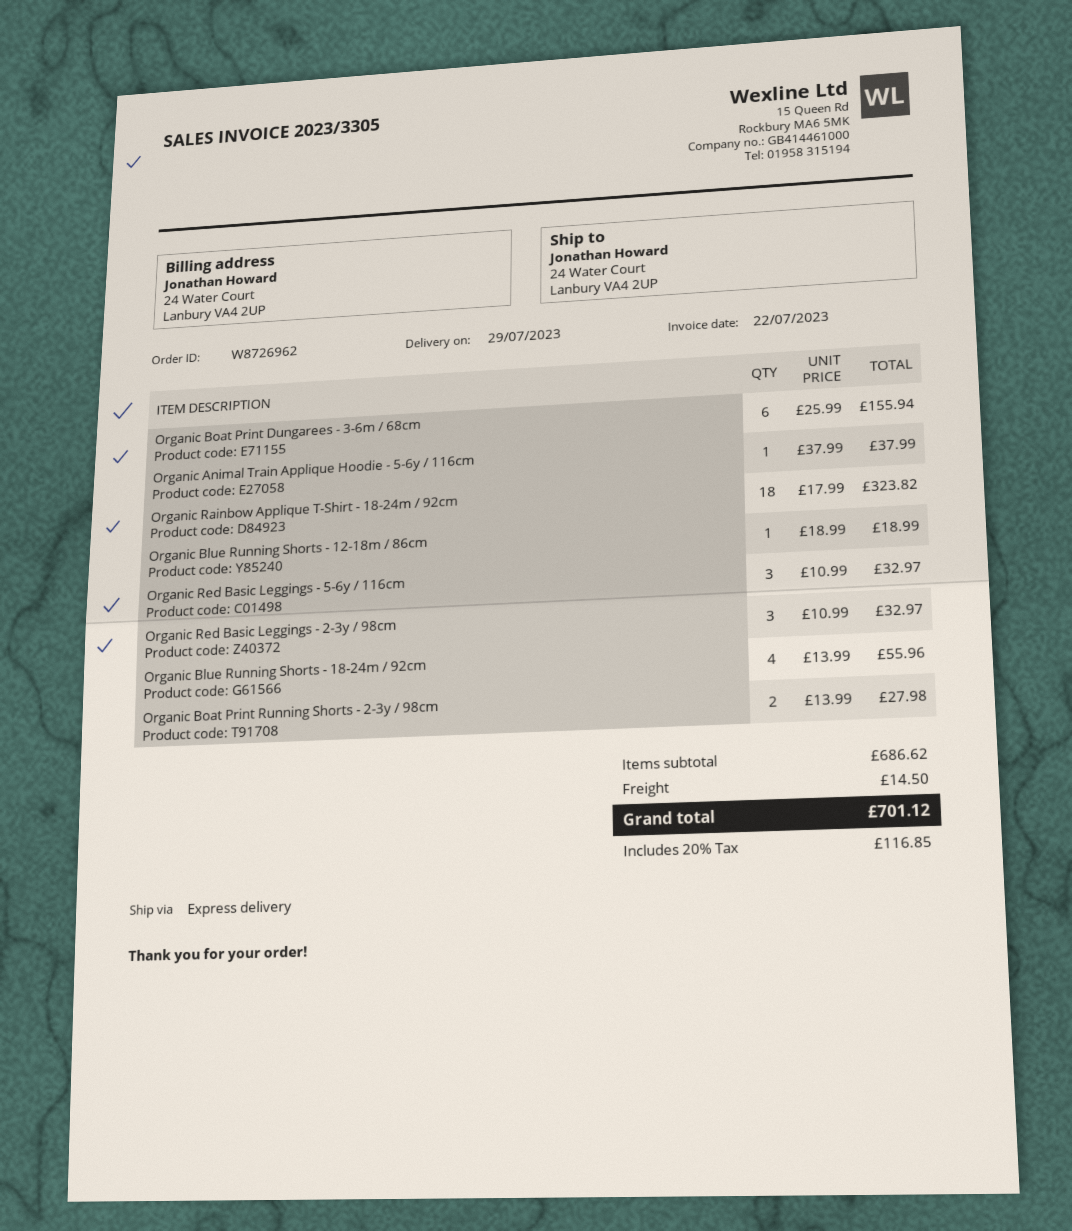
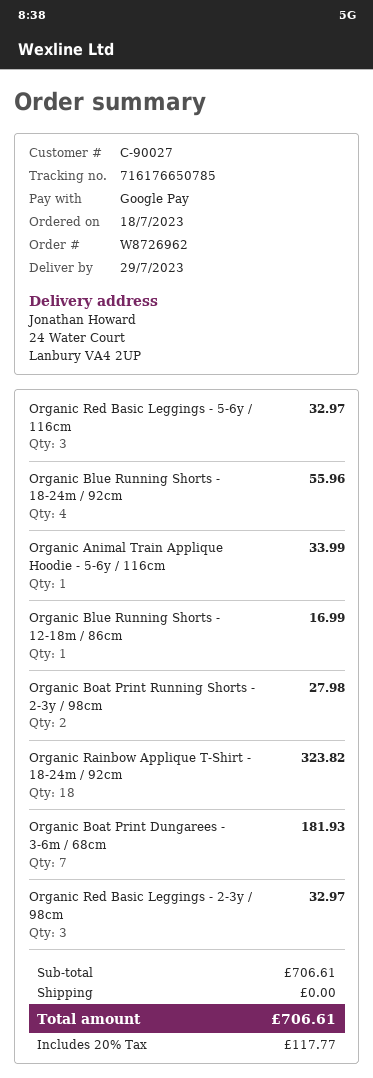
Organic Boat Print Dungarees - 3-6m / 68cm: 6 for 155.94 -> 7 for 181.93
Organic Animal Train Applique Hoodie - 5-6y / 116cm: 1 for 37.99 -> 1 for 33.99
Organic Blue Running Shorts - 12-18m / 86cm: 1 for 18.99 -> 1 for 16.99
subtotal: 686.62 -> 706.61
shipping: 14.50 -> 0.00
tax: 20% = 116.85 -> 20% = 117.77
total: 701.12 -> 706.61

